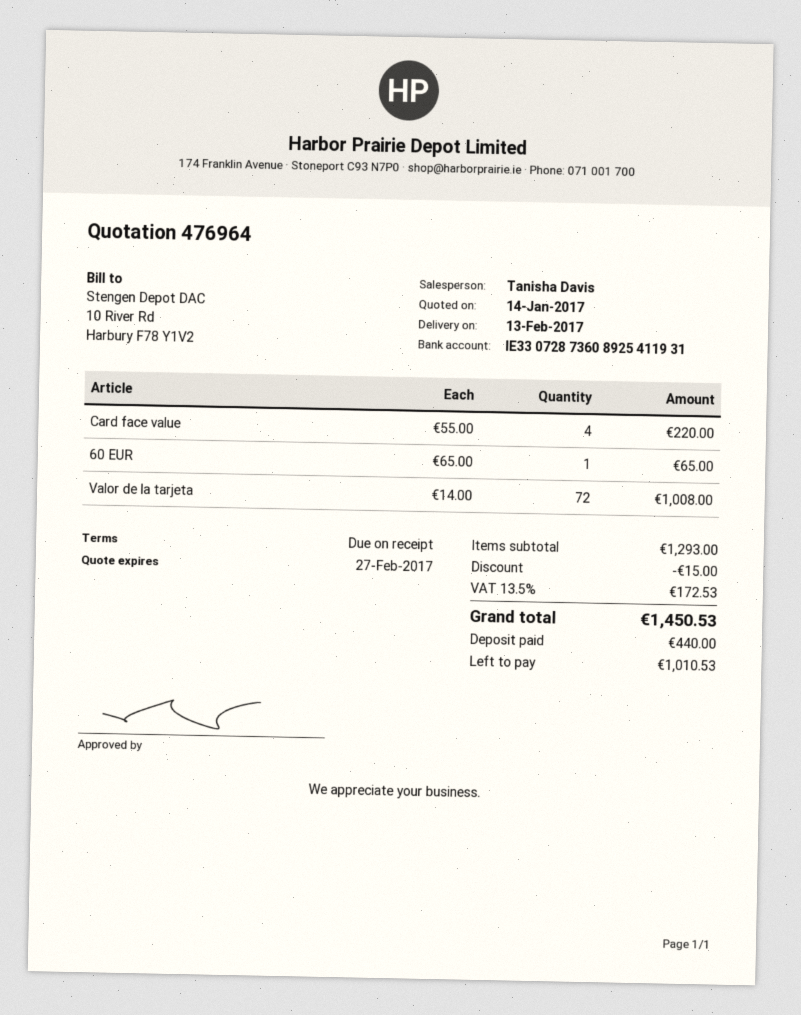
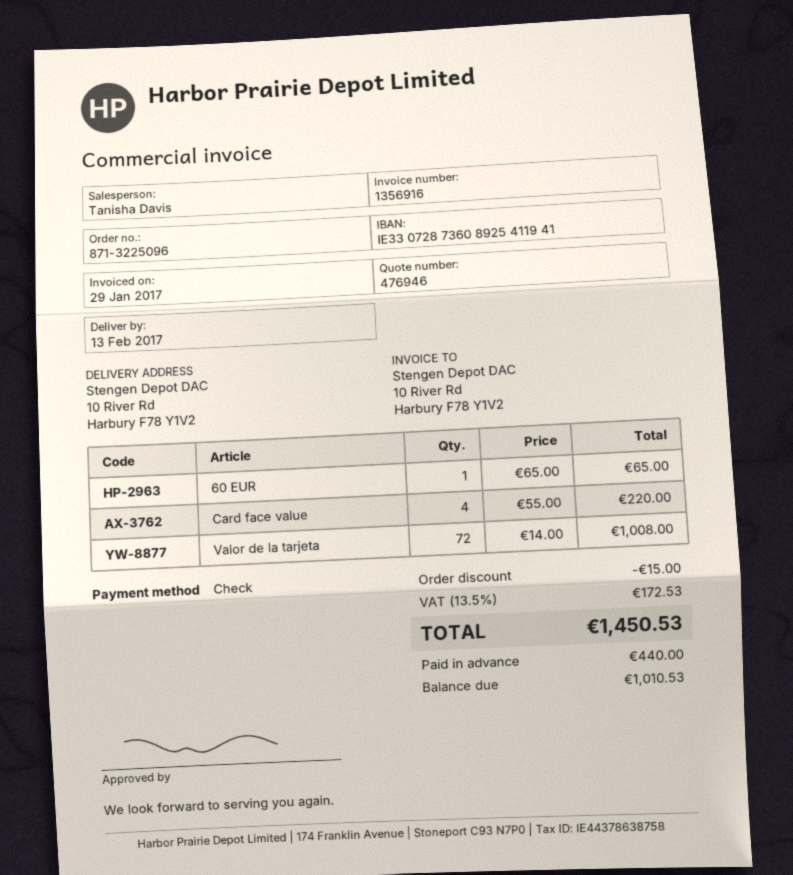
quote number: 476964 -> 476946
bank account: IE33072873608925411931 -> IE33072873608925411941

